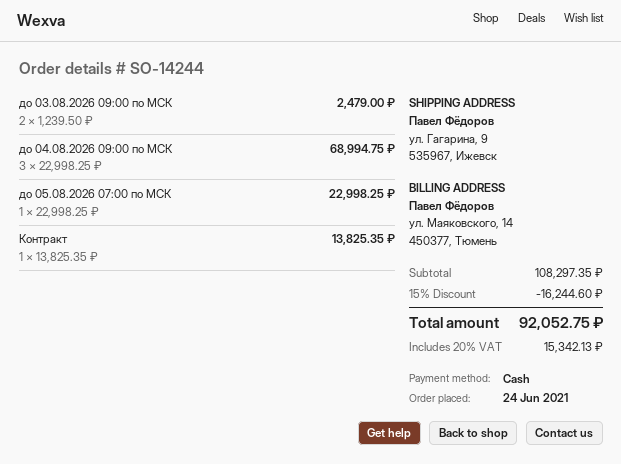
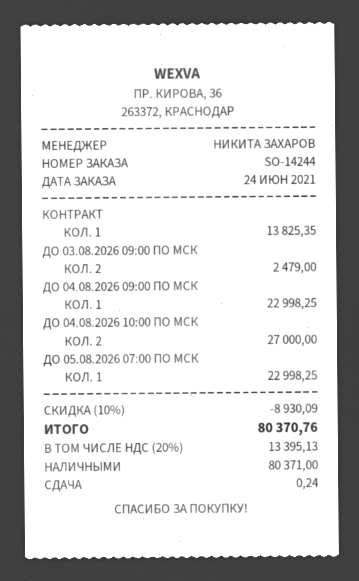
до 04.08.2026 09:00 по МСК: 3 for 68994.75 -> 1 for 22998.25
ДО 04.08.2026 10:00 ПО МСК: none -> 2 for 27000.00
discount: 15% = 16244.60 -> 10% = 8930.09
tax: 20% = 15342.13 -> 20% = 13395.13
total: 92052.75 -> 80370.76

